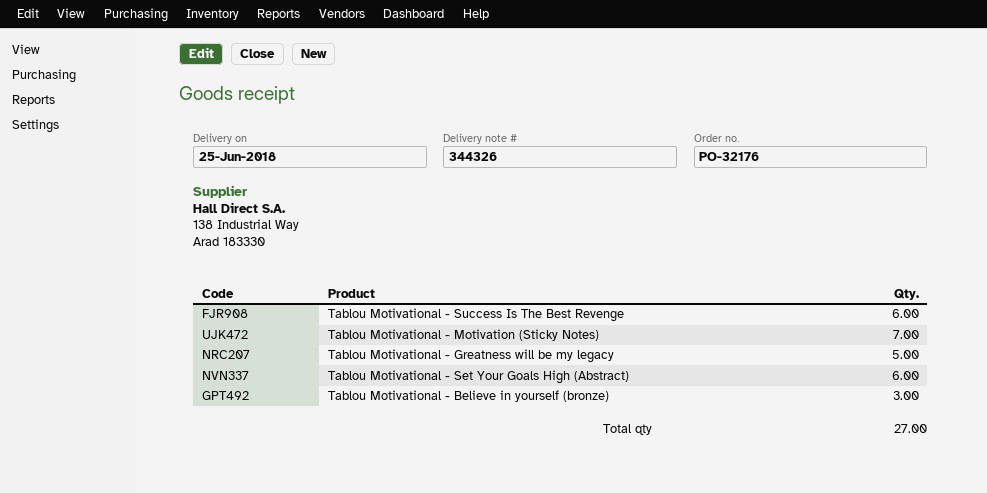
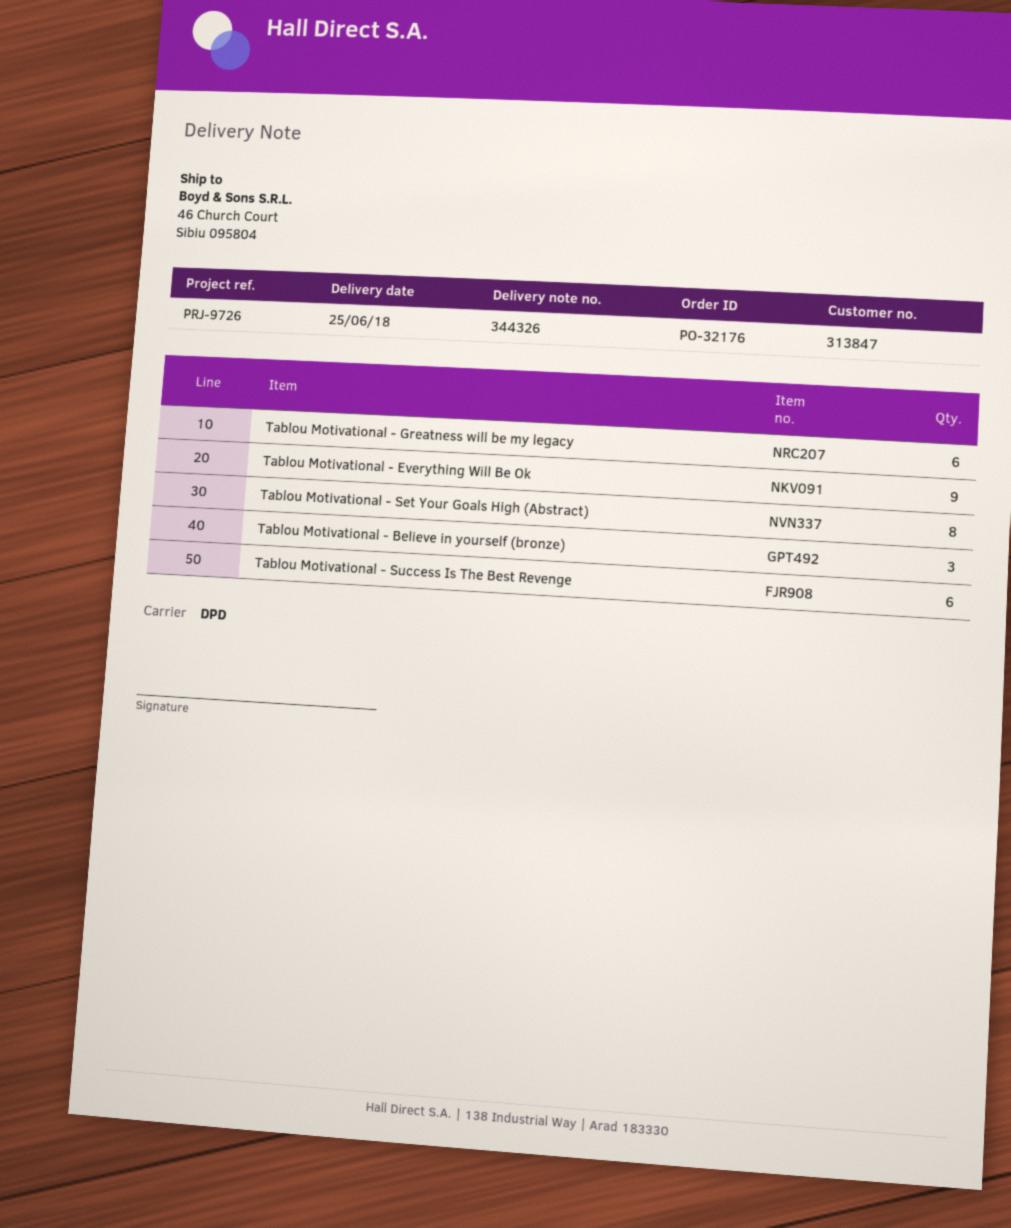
Tablou Motivational - Motivation (Sticky Notes): 7 -> none
Tablou Motivational - Greatness will be my legacy: 5 -> 6
Tablou Motivational - Set Your Goals High (Abstract): 6 -> 8
Tablou Motivational - Everything Will Be Ok: none -> 9

